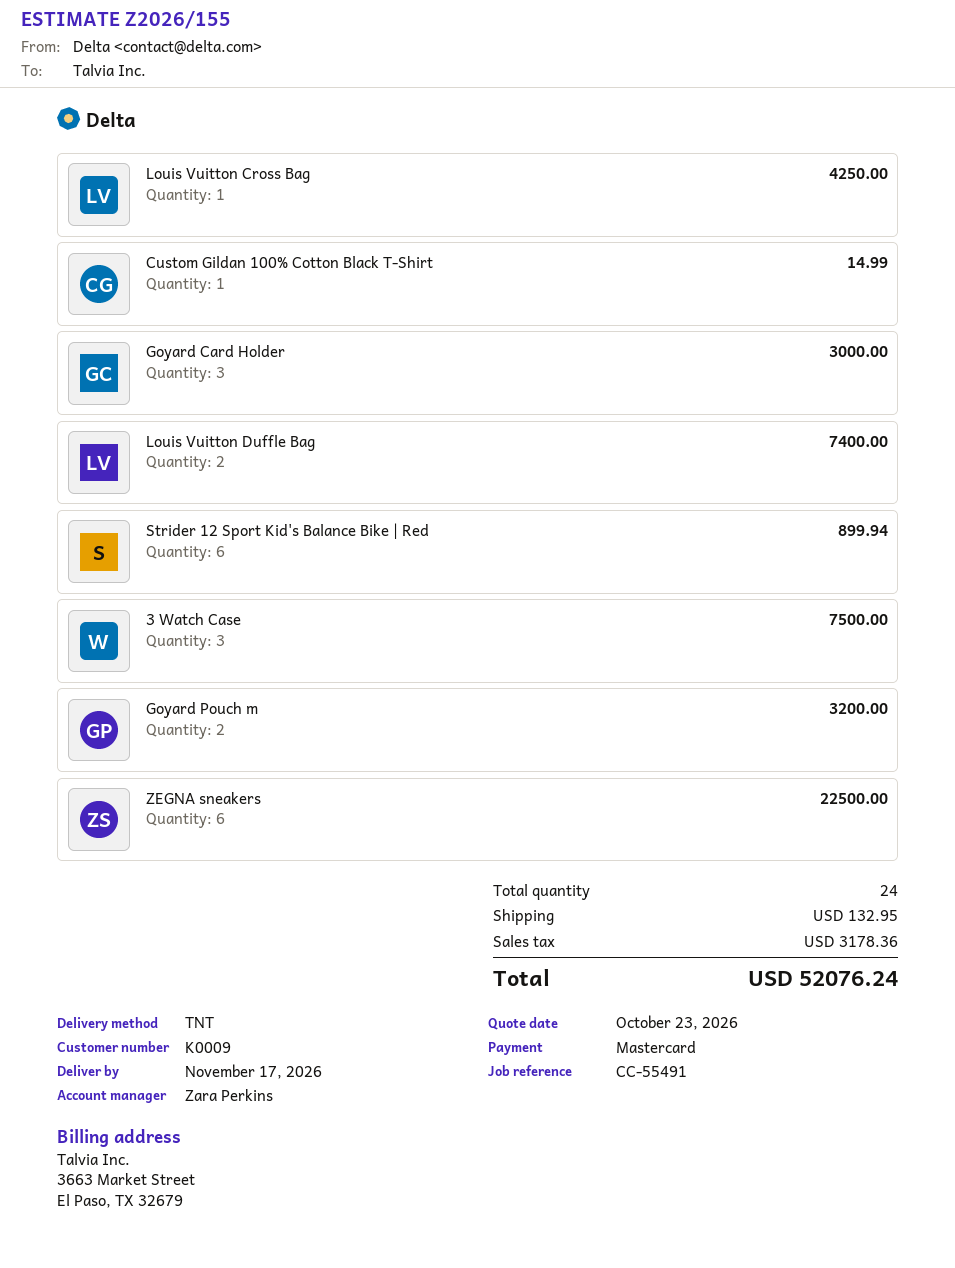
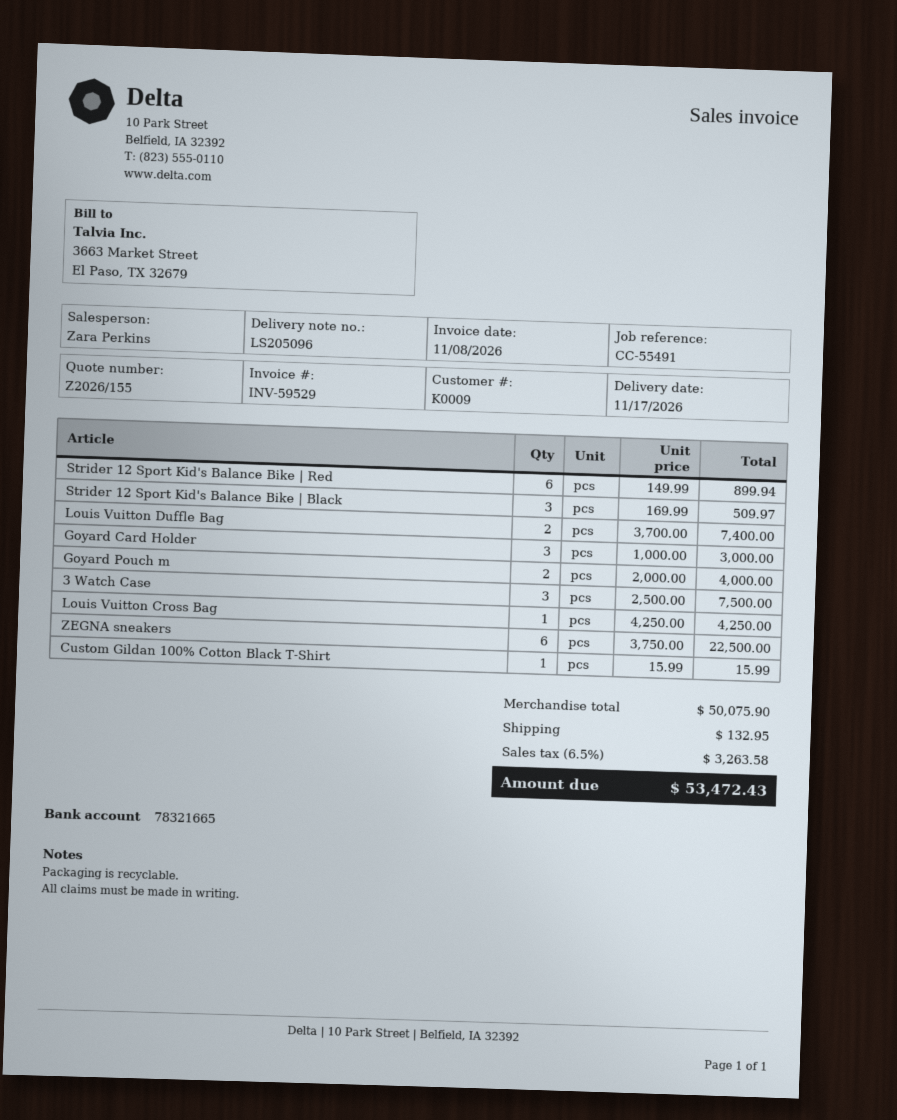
Custom Gildan 100% Cotton Black T-Shirt: 1 for 14.99 -> 1 for 15.99
Goyard Pouch m: 2 for 3200.00 -> 2 for 4000.00
Strider 12 Sport Kid's Balance Bike | Black: none -> 3 for 509.97
tax: 3178.36 -> 3263.58
total: 52076.24 -> 53472.43

